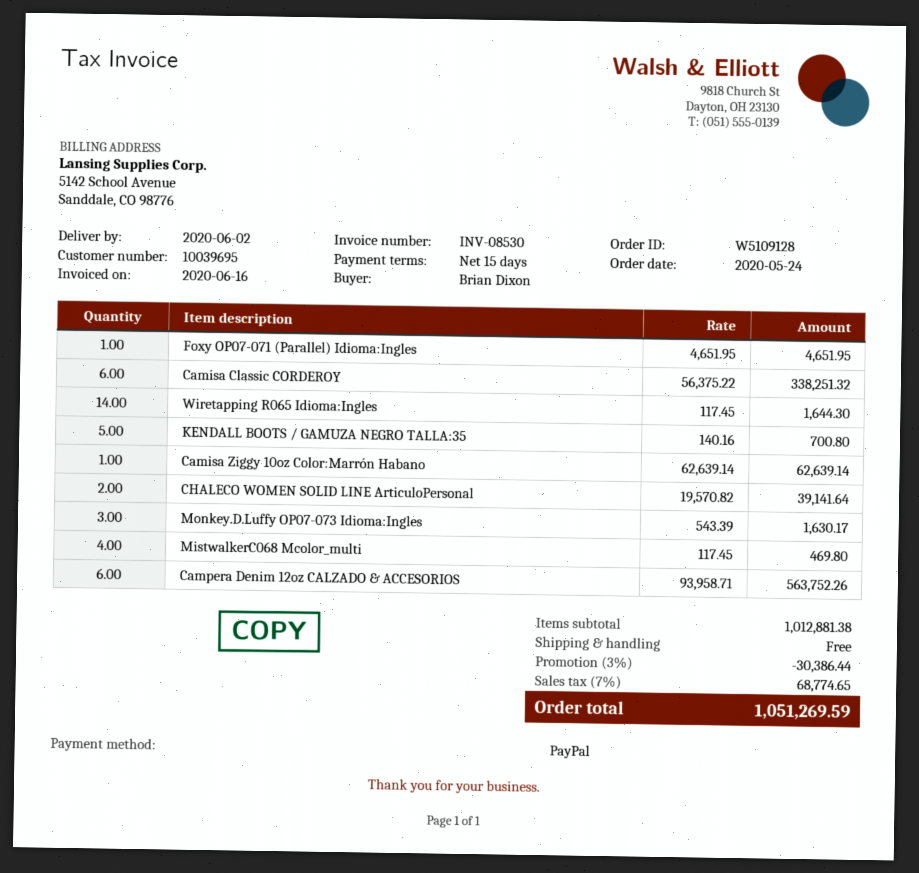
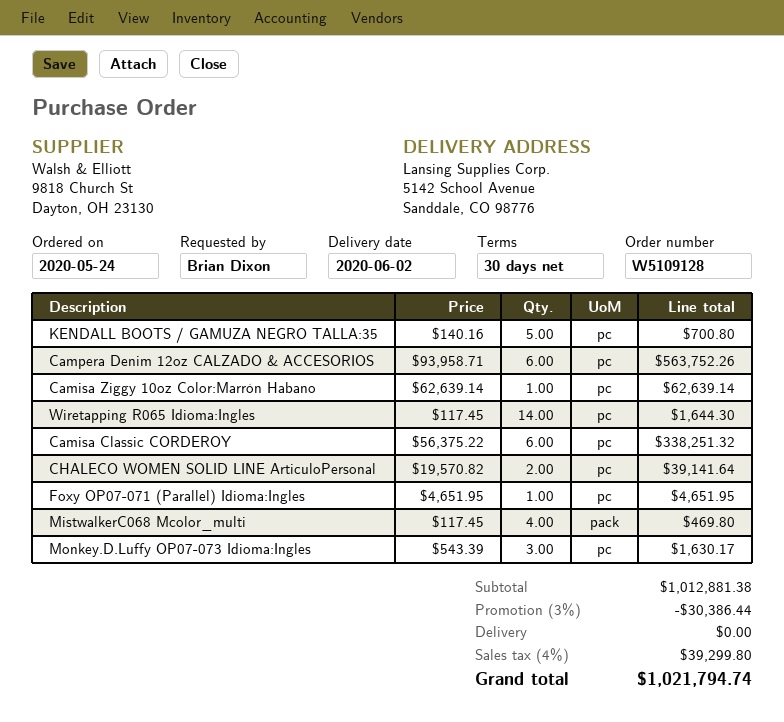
payment terms: 15 days -> 30 days
tax: 7% = 68774.65 -> 4% = 39299.80
total: 1051269.59 -> 1021794.74

